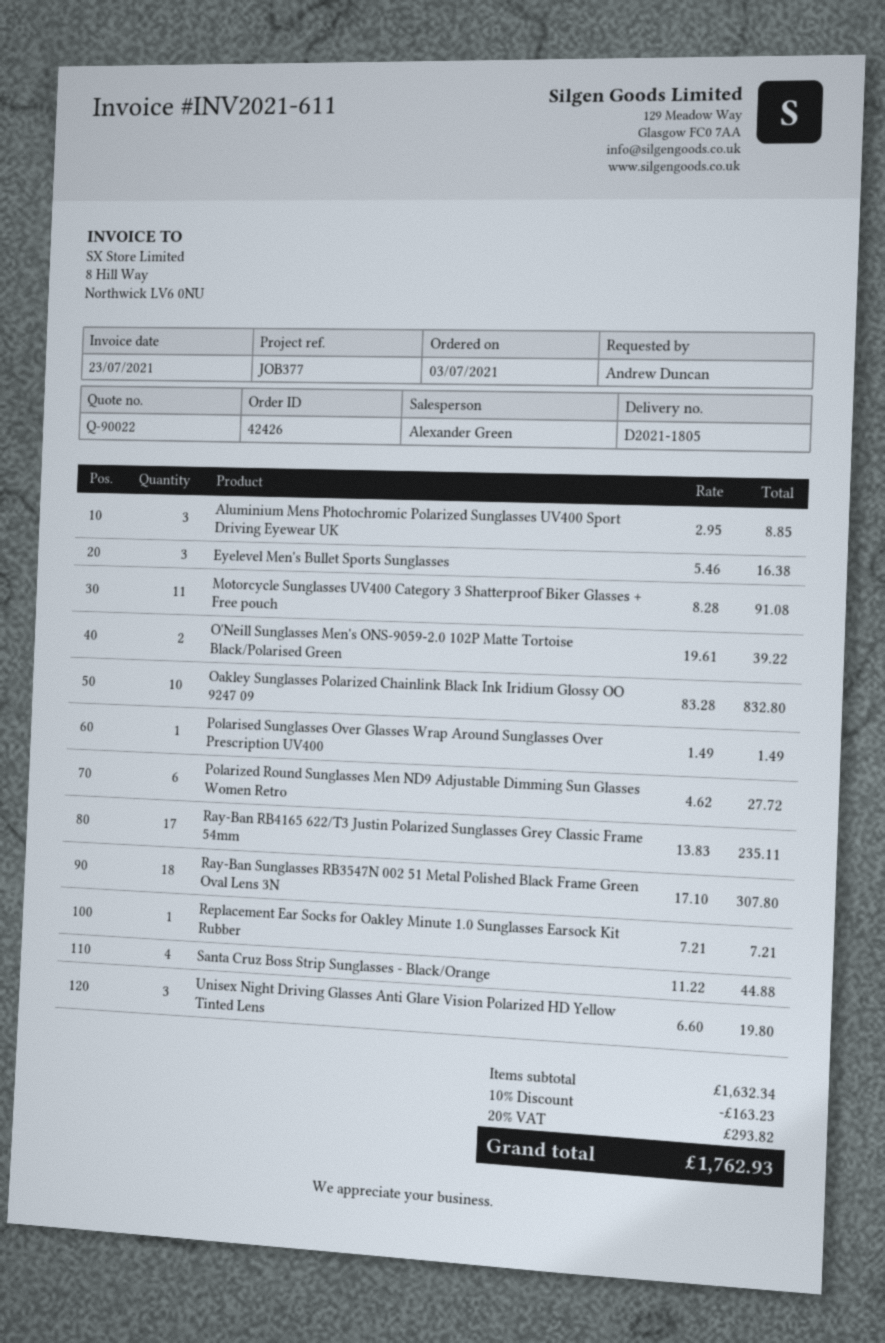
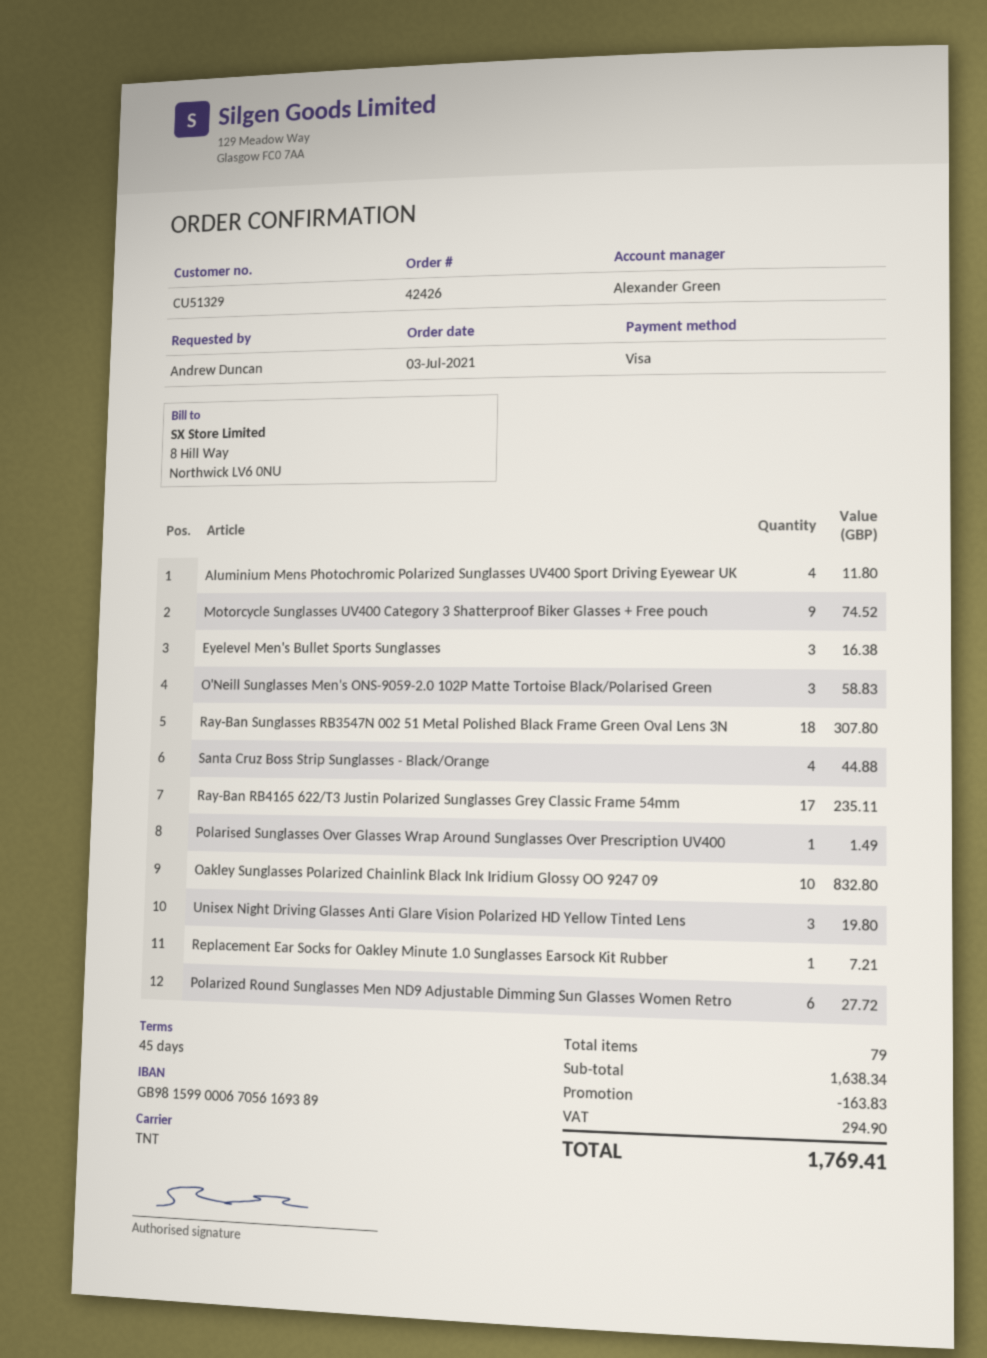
Aluminium Mens Photochromic Polarized Sunglasses UV400 Sport Driving Eyewear UK: 3 for 8.85 -> 4 for 11.80
Motorcycle Sunglasses UV400 Category 3 Shatterproof Biker Glasses + Free pouch: 11 for 91.08 -> 9 for 74.52
O'Neill Sunglasses Men's ONS-9059-2.0 102P Matte Tortoise Black/Polarised Green: 2 for 39.22 -> 3 for 58.83
subtotal: 1632.34 -> 1638.34
discount: 163.23 -> 163.83
tax: 293.82 -> 294.90
total: 1762.93 -> 1769.41

